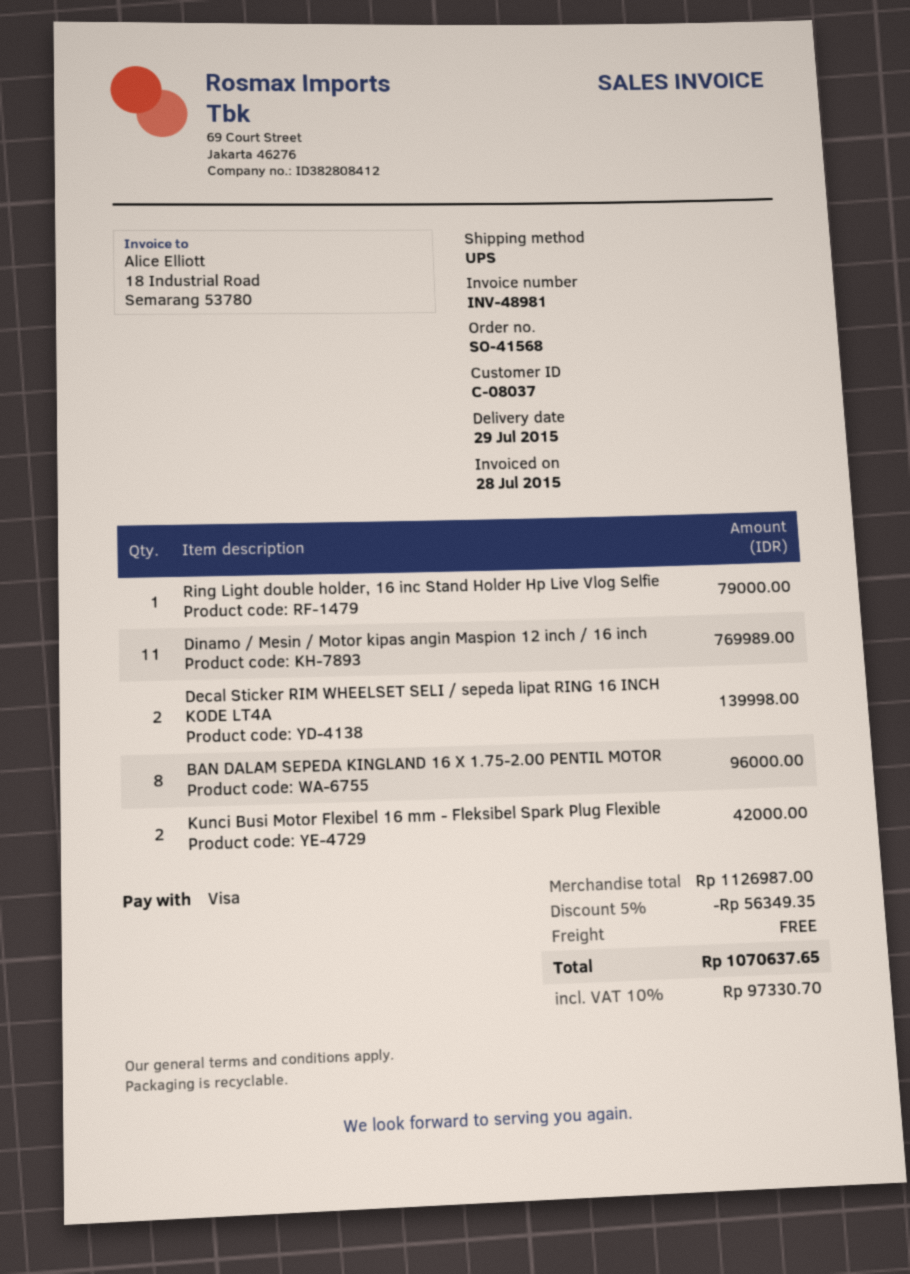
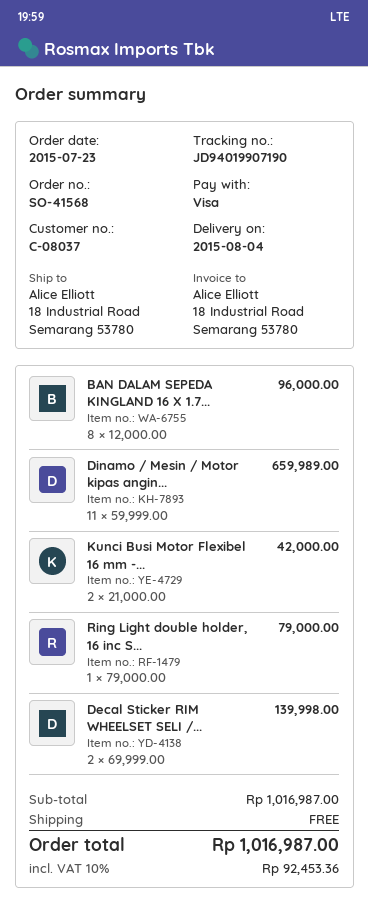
delivery date: 2015-07-29 -> 2015-08-04
Dinamo / Mesin / Motor kipas angin Maspion 12 inch / 16 inch: 11 for 769989.00 -> 11 for 659989.00
subtotal: 1126987.00 -> 1016987.00
discount: 5% = 56349.35 -> none
tax: 10% = 97330.70 -> 10% = 92453.36
total: 1070637.65 -> 1016987.00

